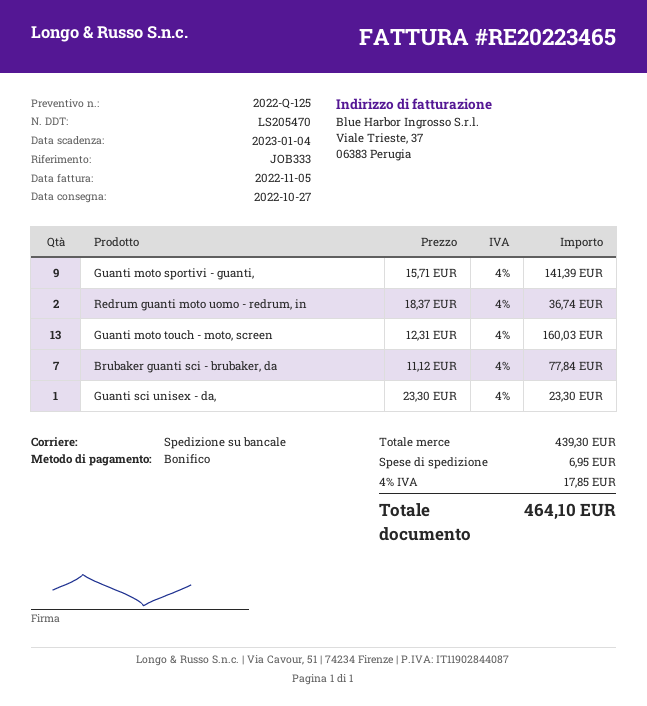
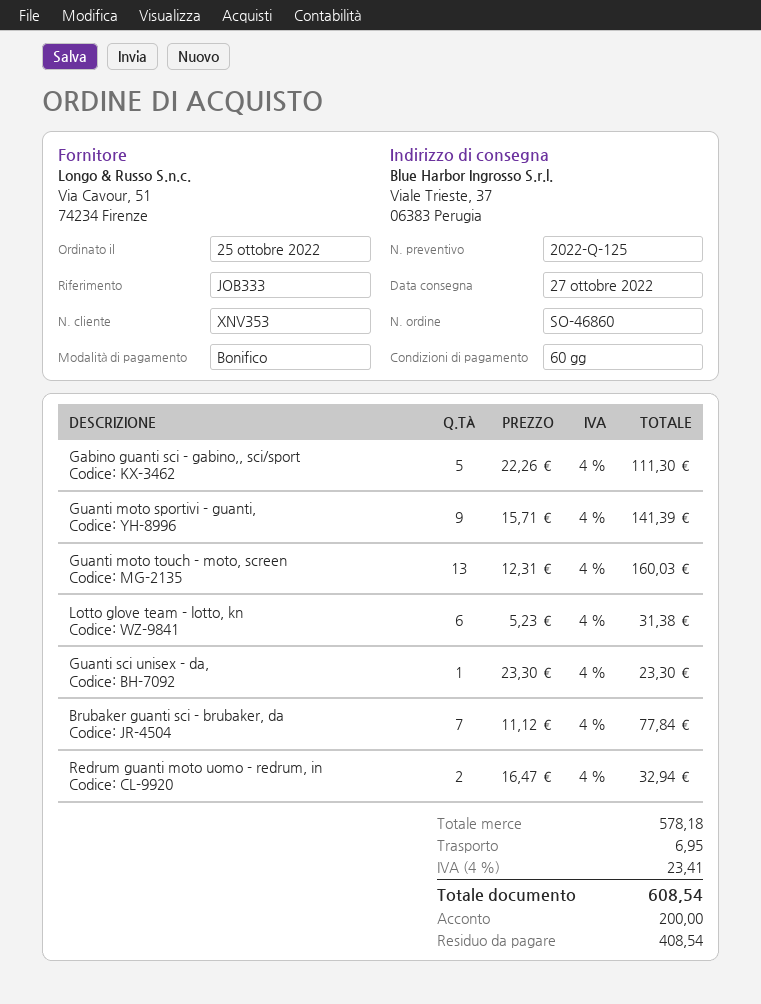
Redrum guanti moto uomo - redrum, in: 2 x 18.37 = 36.74 -> 2 x 16.47 = 32.94
Gabino guanti sci - gabino,, sci/sport: none -> 5 x 22.26 = 111.30
Lotto glove team - lotto, kn: none -> 6 x 5.23 = 31.38
subtotal: 439.30 -> 578.18
tax: 4% = 17.85 -> 4% = 23.41
total: 464.10 -> 608.54

